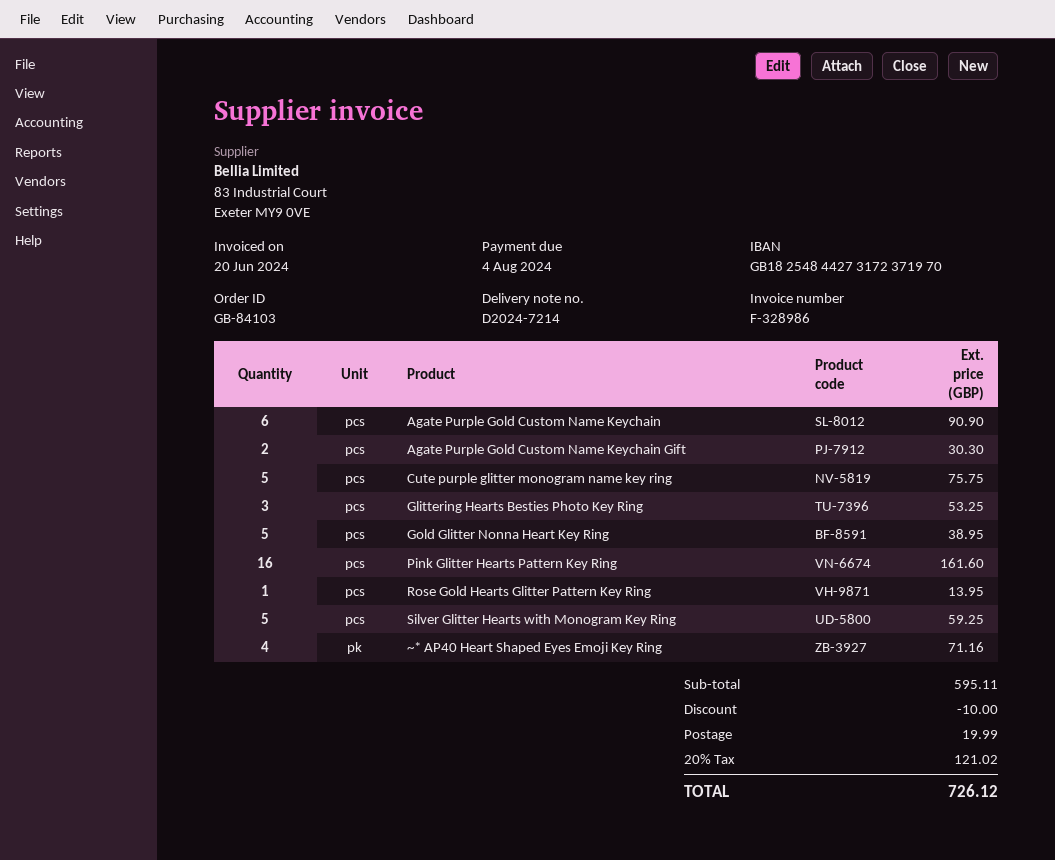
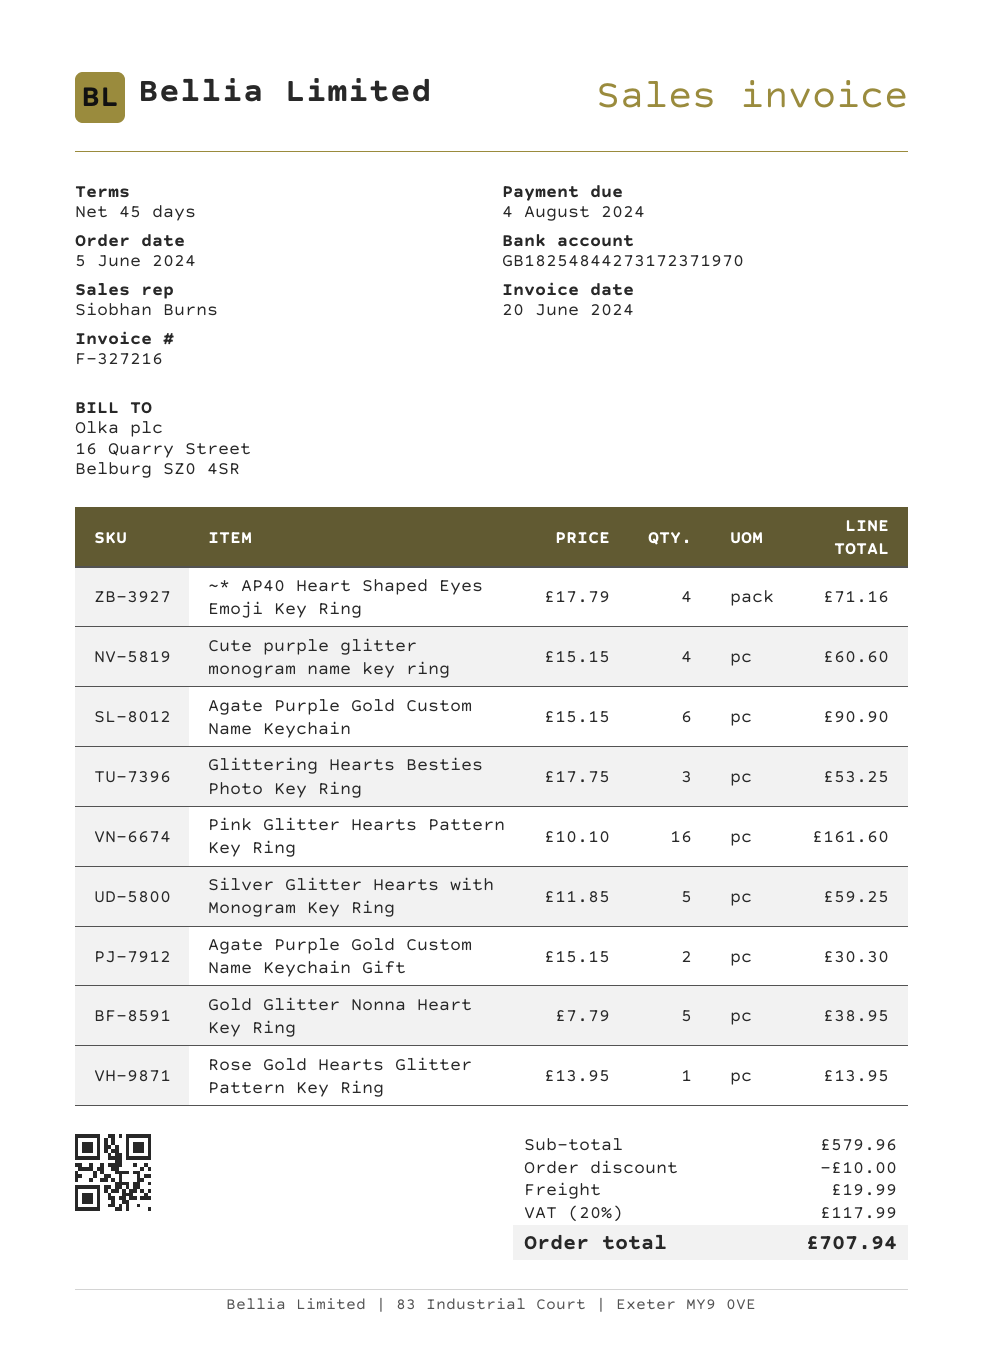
invoice number: F-328986 -> F-327216
Cute purple glitter monogram name key ring: 5 for 75.75 -> 4 for 60.60
subtotal: 595.11 -> 579.96
tax: 20% = 121.02 -> 20% = 117.99
total: 726.12 -> 707.94

